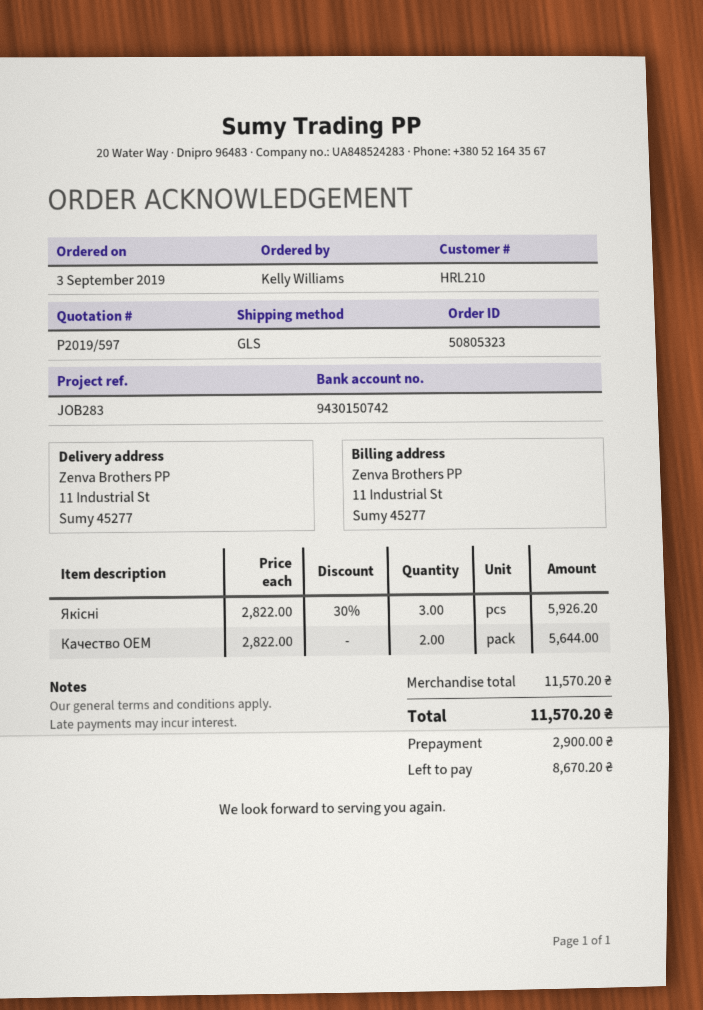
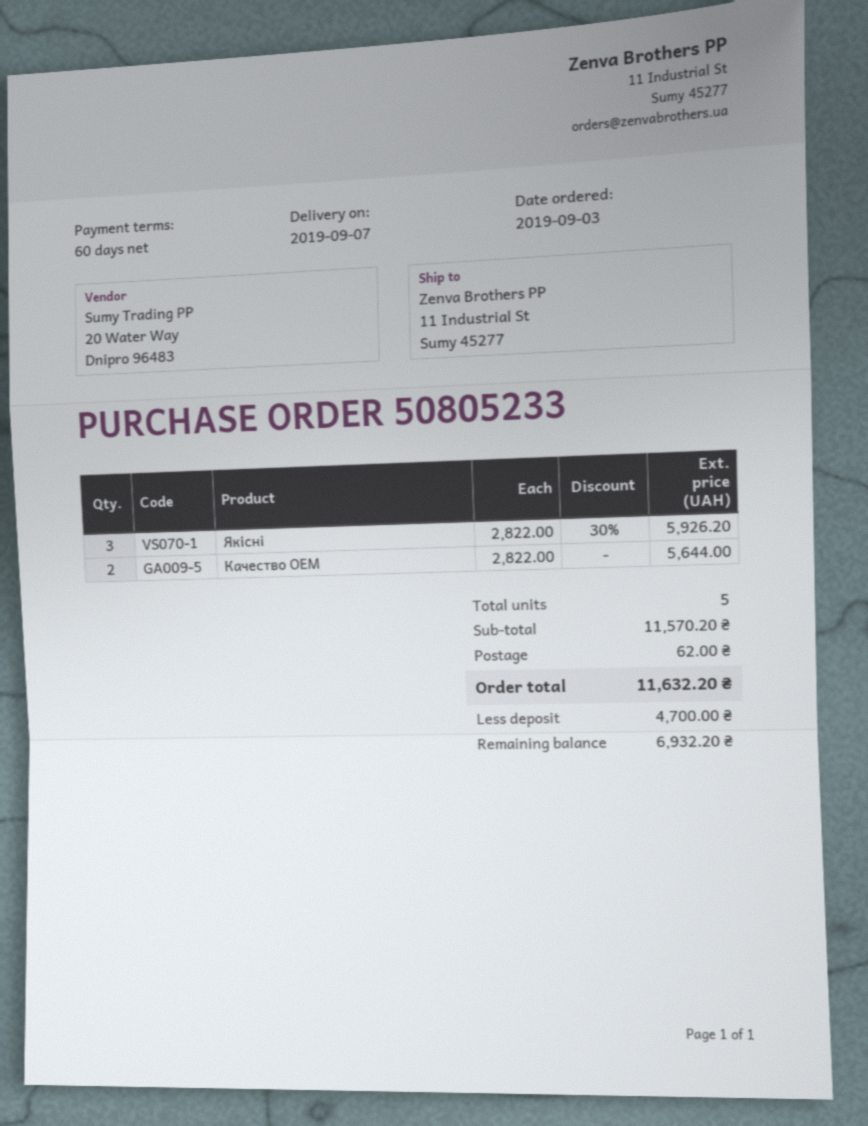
order number: 50805323 -> 50805233
shipping: none -> 62.00
total: 11570.20 -> 11632.20
deposit: 2900.00 -> 4700.00
balance: 8670.20 -> 6932.20

